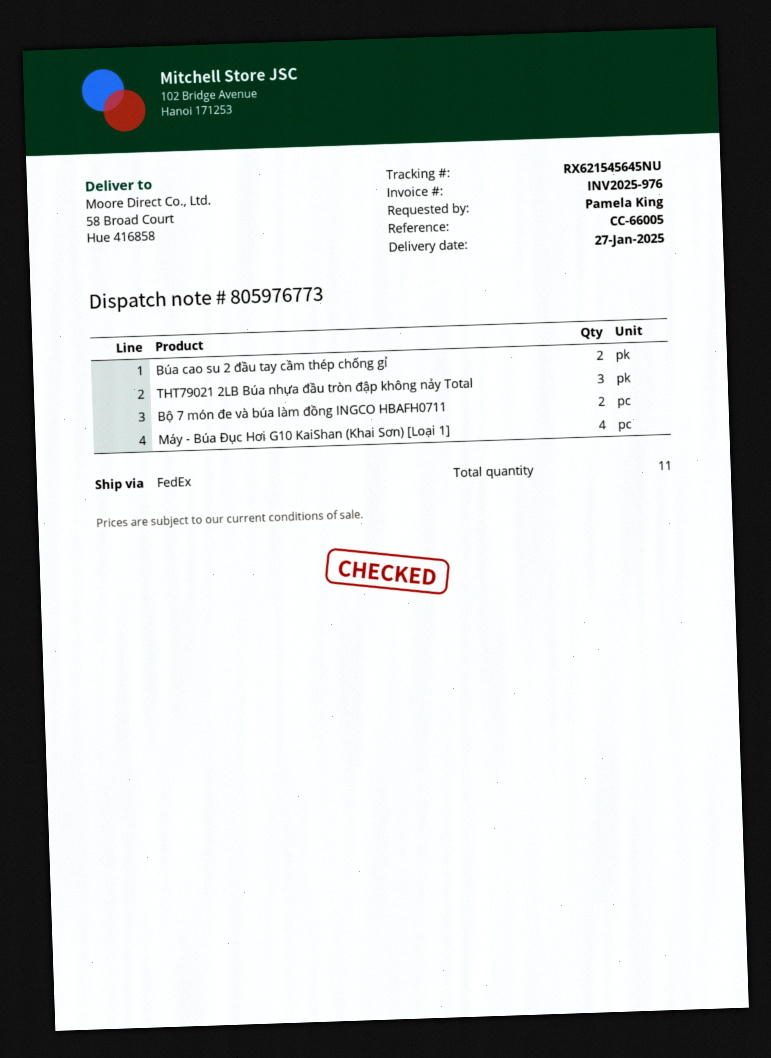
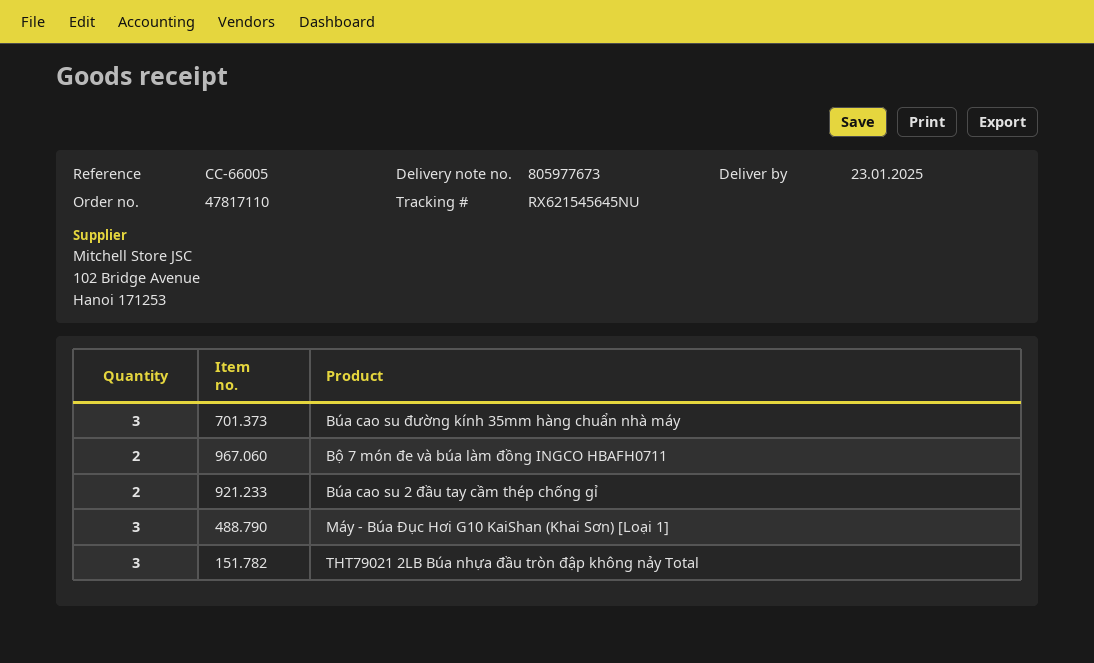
delivery note number: 805976773 -> 805977673
delivery date: 2025-01-27 -> 2025-01-23
Máy - Búa Đục Hơi G10 KaiShan (Khai Sơn) [Loại 1]: 4 -> 3
Búa cao su đường kính 35mm hàng chuẩn nhà máy: none -> 3

